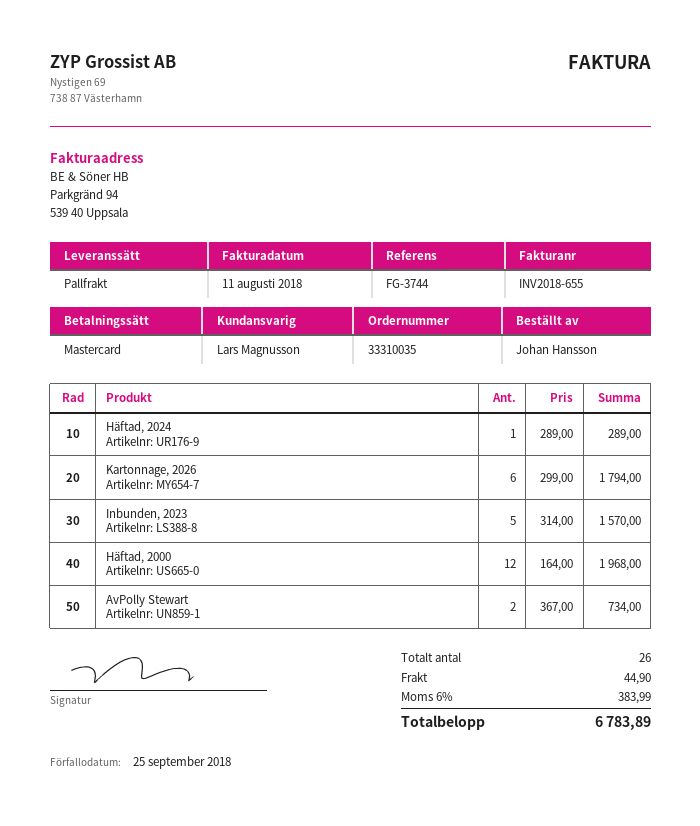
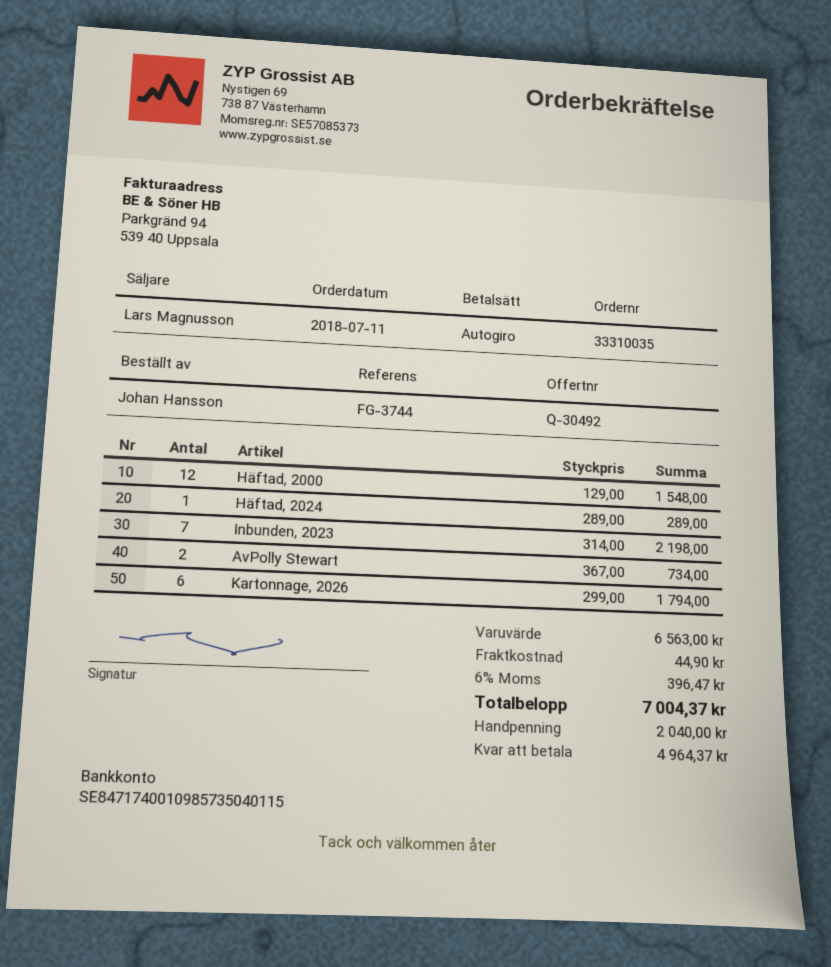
payment method: Mastercard -> direct debit
Inbunden, 2023: 5 x 314.00 = 1570.00 -> 7 x 314.00 = 2198.00
Häftad, 2000: 12 x 164.00 = 1968.00 -> 12 x 129.00 = 1548.00
tax: 6% = 383.99 -> 6% = 396.47
total: 6783.89 -> 7004.37

